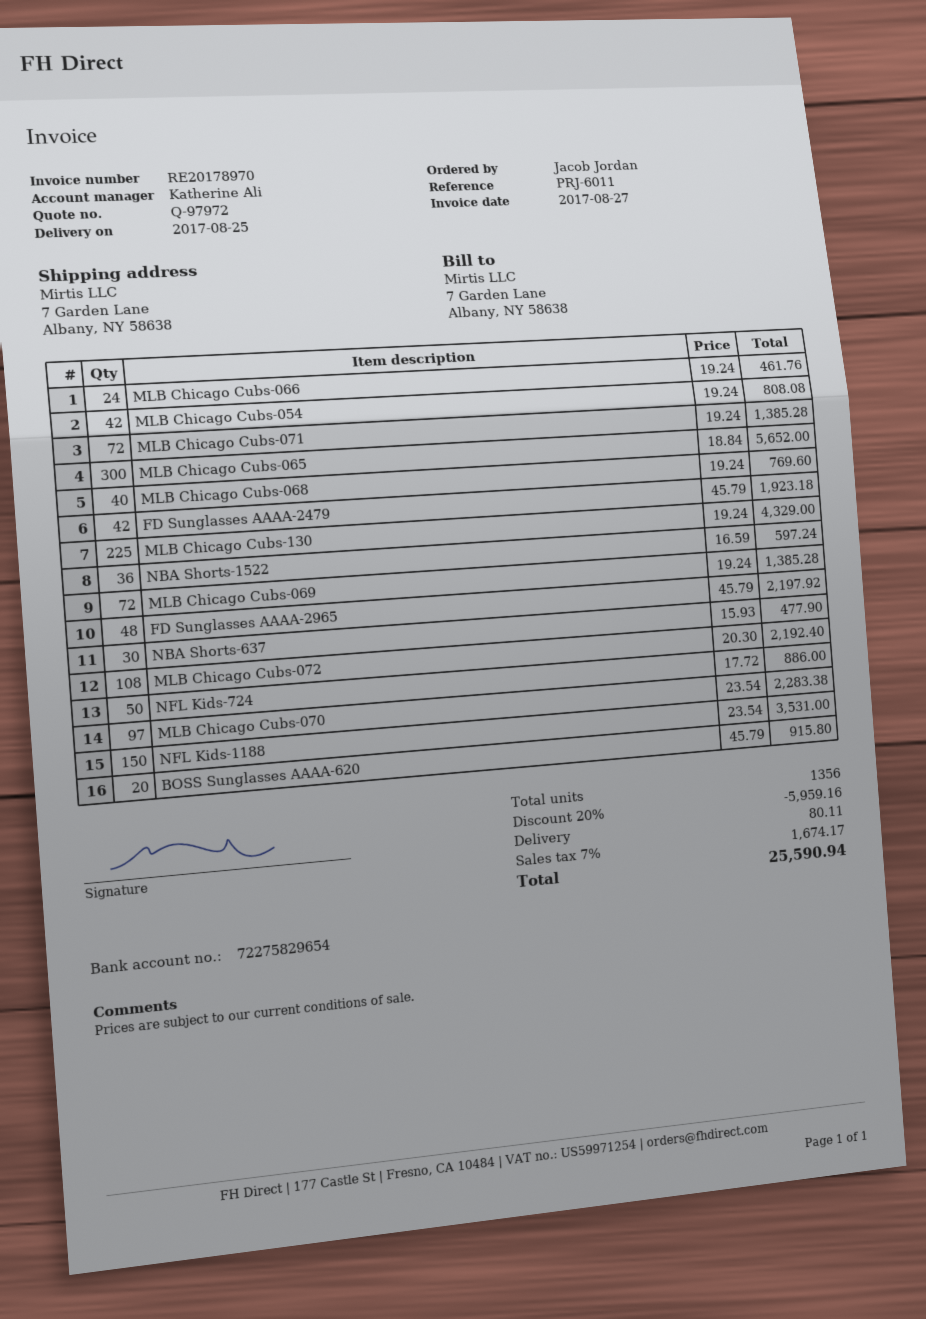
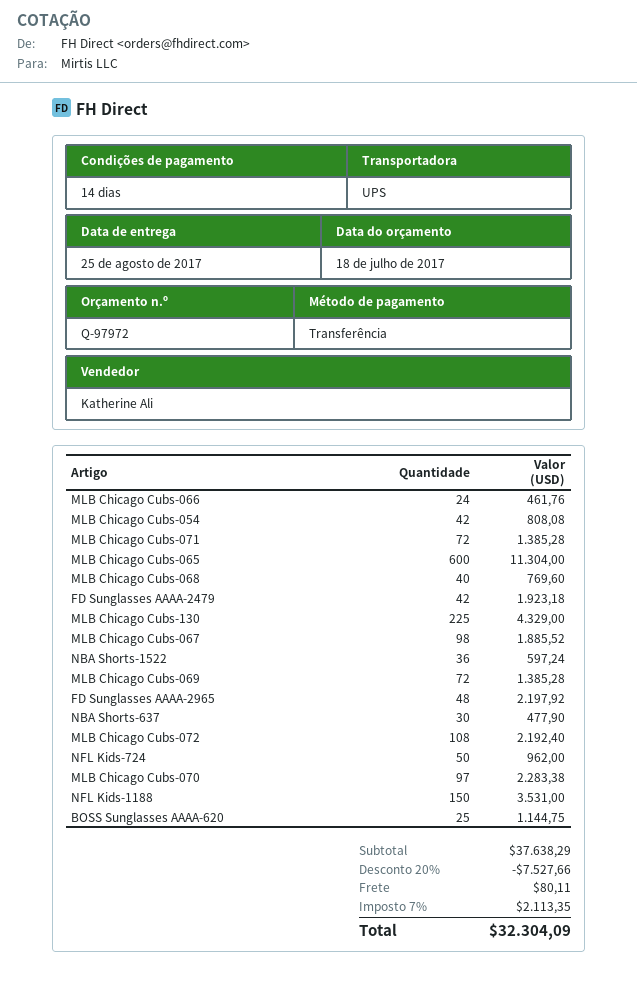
MLB Chicago Cubs-065: 300 for 5652.00 -> 600 for 11304.00
NFL Kids-724: 50 for 886.00 -> 50 for 962.00
BOSS Sunglasses AAAA-620: 20 for 915.80 -> 25 for 1144.75
MLB Chicago Cubs-067: none -> 98 for 1885.52
discount: 20% = 5959.16 -> 20% = 7527.66
tax: 7% = 1674.17 -> 7% = 2113.35
total: 25590.94 -> 32304.09

